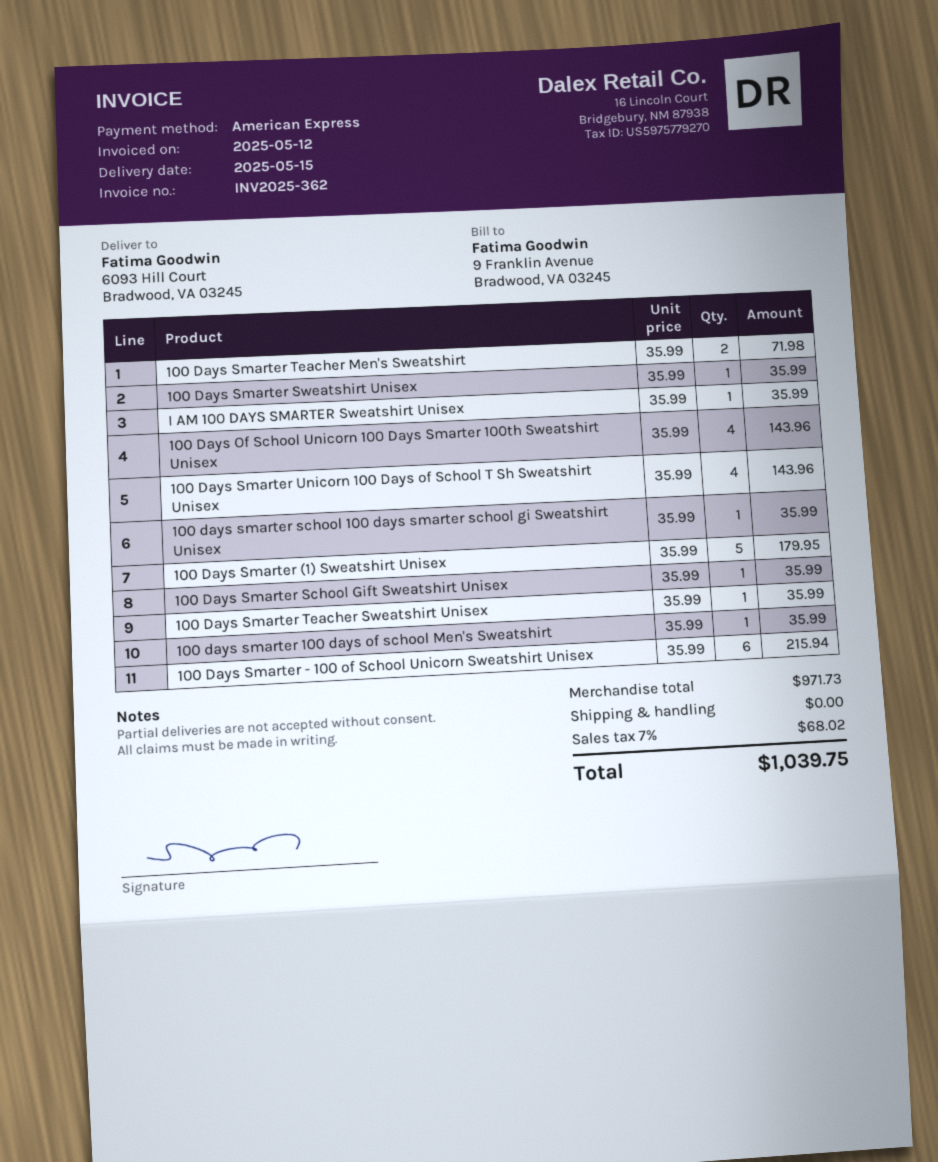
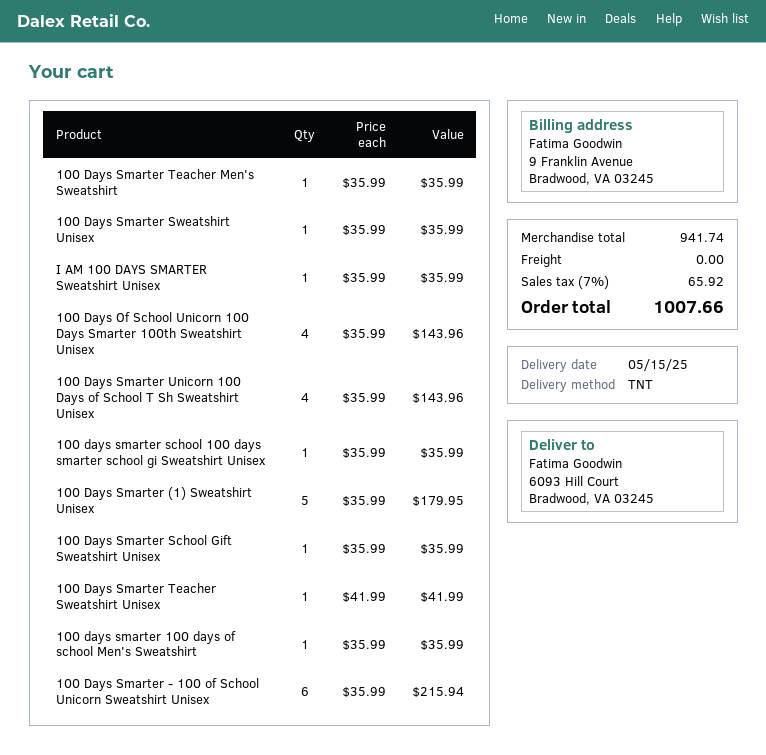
100 Days Smarter Teacher Men's Sweatshirt: 2 x 35.99 = 71.98 -> 1 x 35.99 = 35.99
100 Days Smarter Teacher Sweatshirt Unisex: 1 x 35.99 = 35.99 -> 1 x 41.99 = 41.99
subtotal: 971.73 -> 941.74
tax: 7% = 68.02 -> 7% = 65.92
total: 1039.75 -> 1007.66

